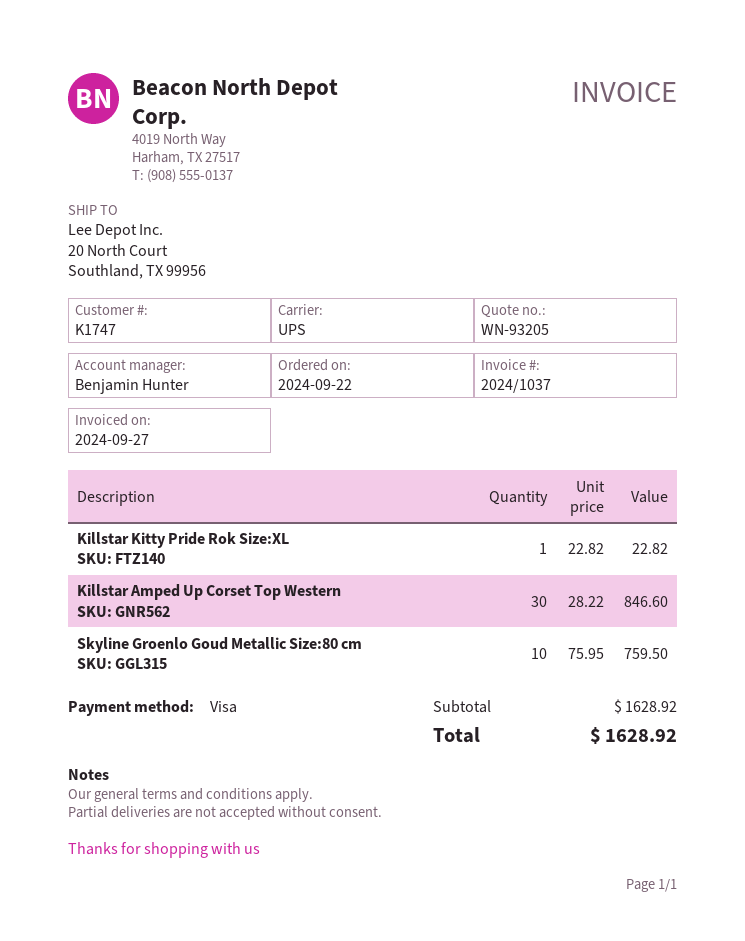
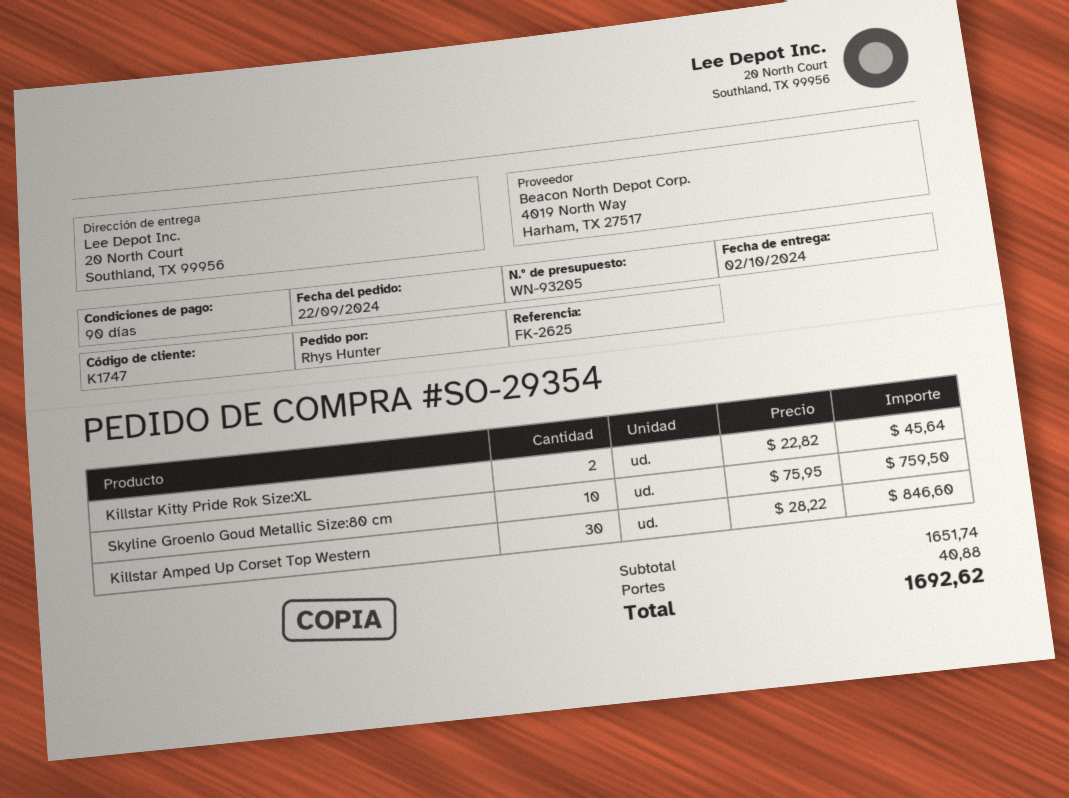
Killstar Kitty Pride Rok Size:XL: 1 x 22.82 = 22.82 -> 2 x 22.82 = 45.64
subtotal: 1628.92 -> 1651.74
shipping: none -> 40.88
total: 1628.92 -> 1692.62

